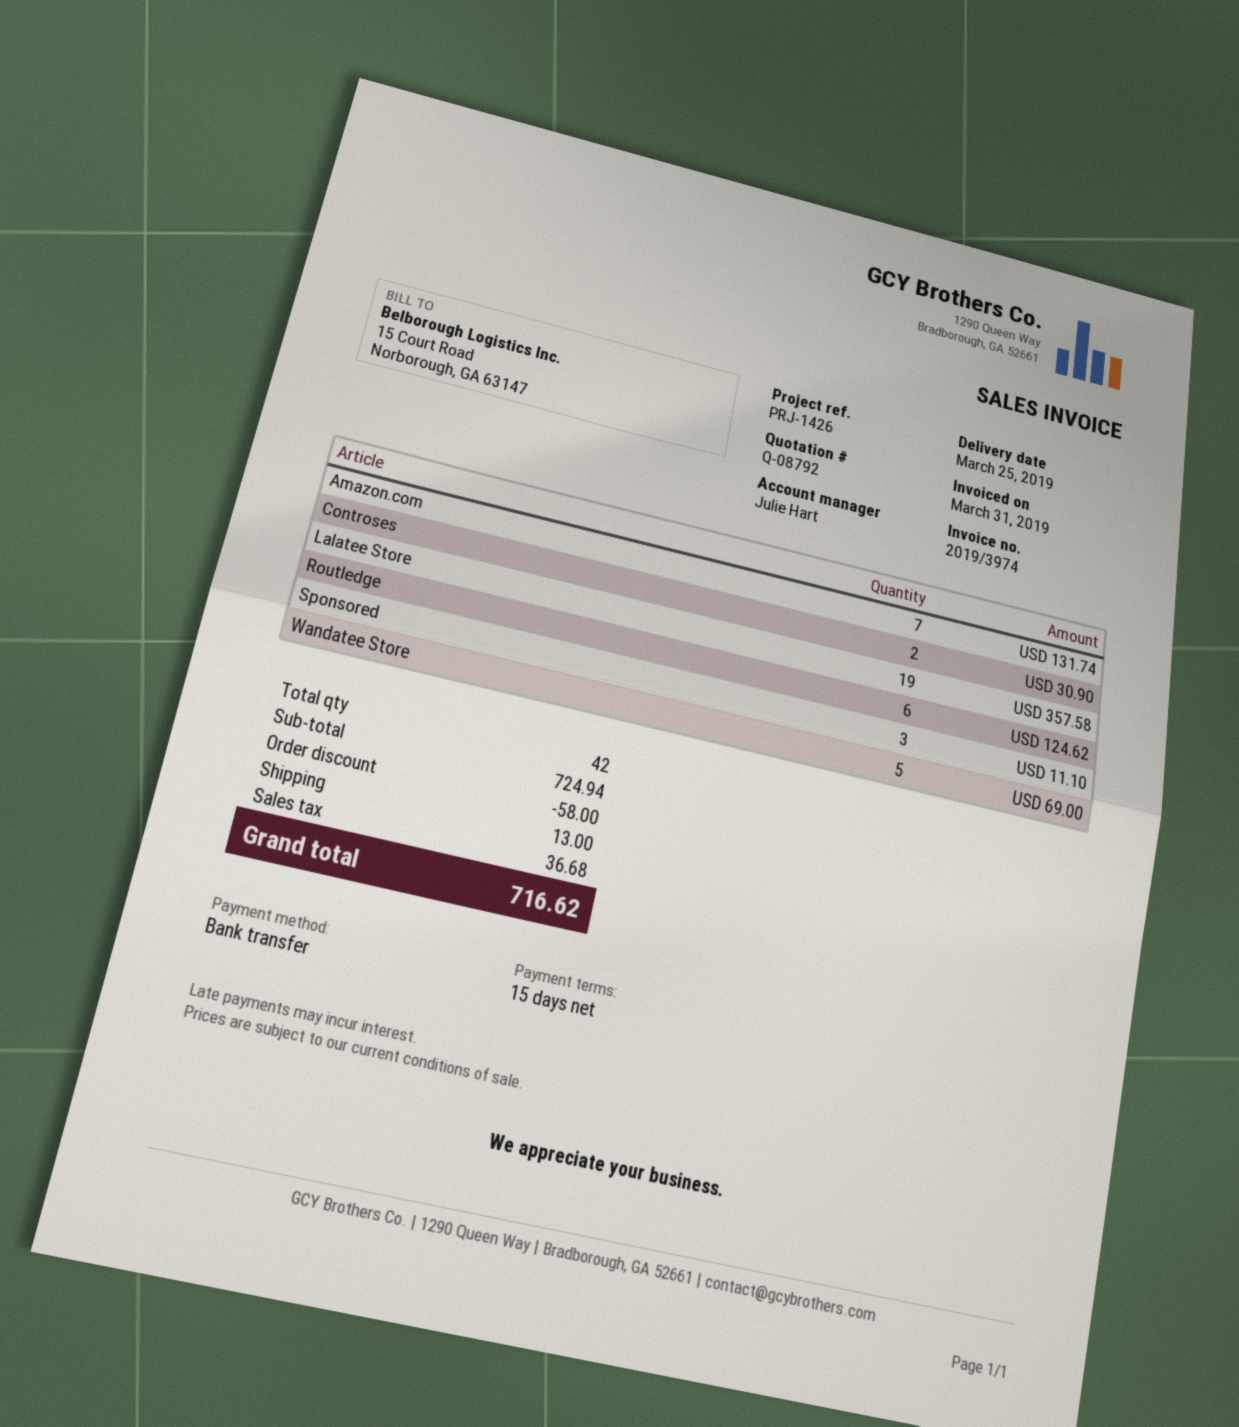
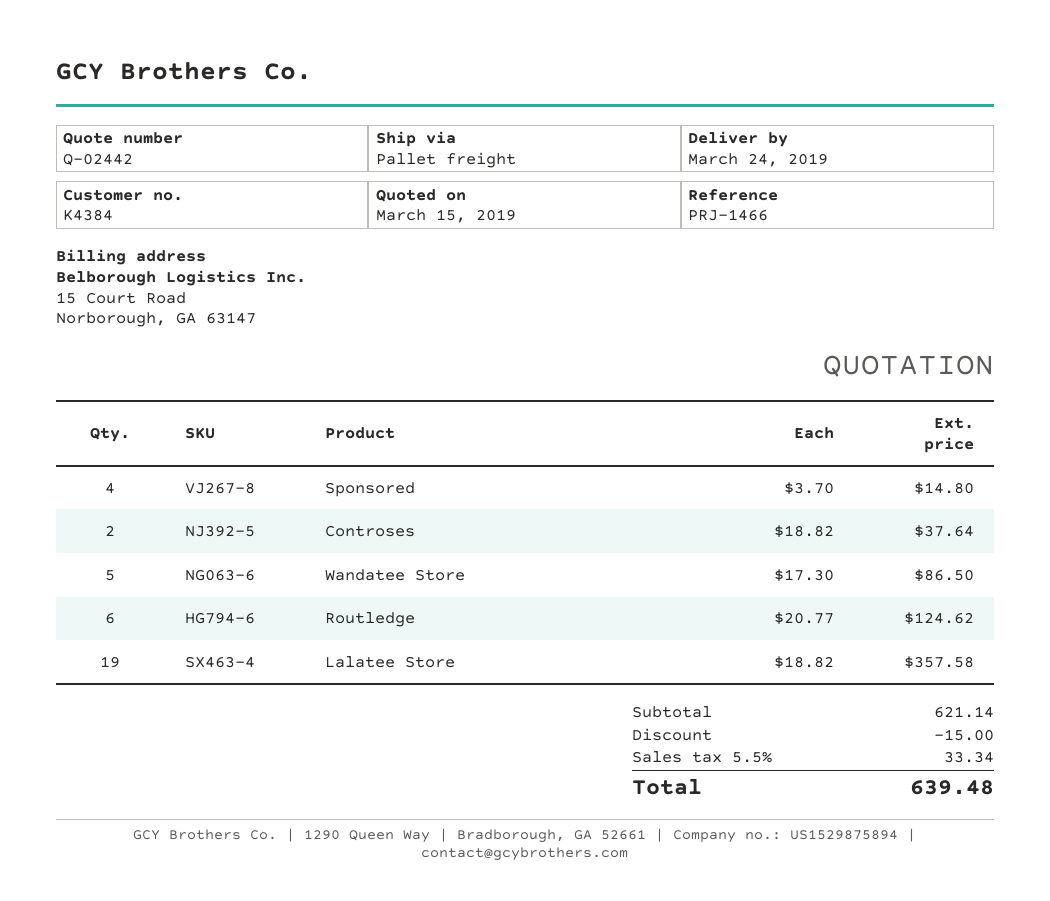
quote number: Q-08792 -> Q-02442
delivery date: 2019-03-25 -> 2019-03-24
reference: PRJ-1426 -> PRJ-1466
Amazon.com: 7 for 131.74 -> none
Controses: 2 for 30.90 -> 2 for 37.64
Sponsored: 3 for 11.10 -> 4 for 14.80
Wandatee Store: 5 for 69.00 -> 5 for 86.50
subtotal: 724.94 -> 621.14
discount: 58.00 -> 15.00
shipping: 13.00 -> none
tax: 36.68 -> 33.34
total: 716.62 -> 639.48

